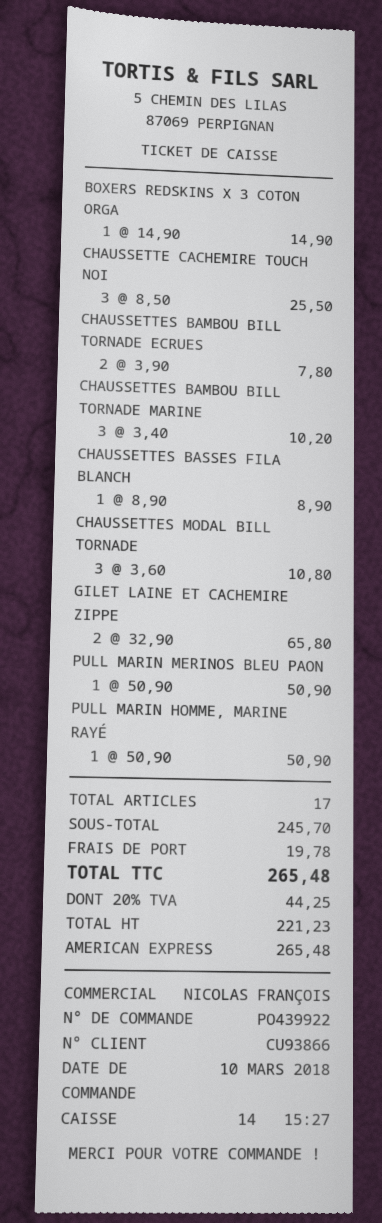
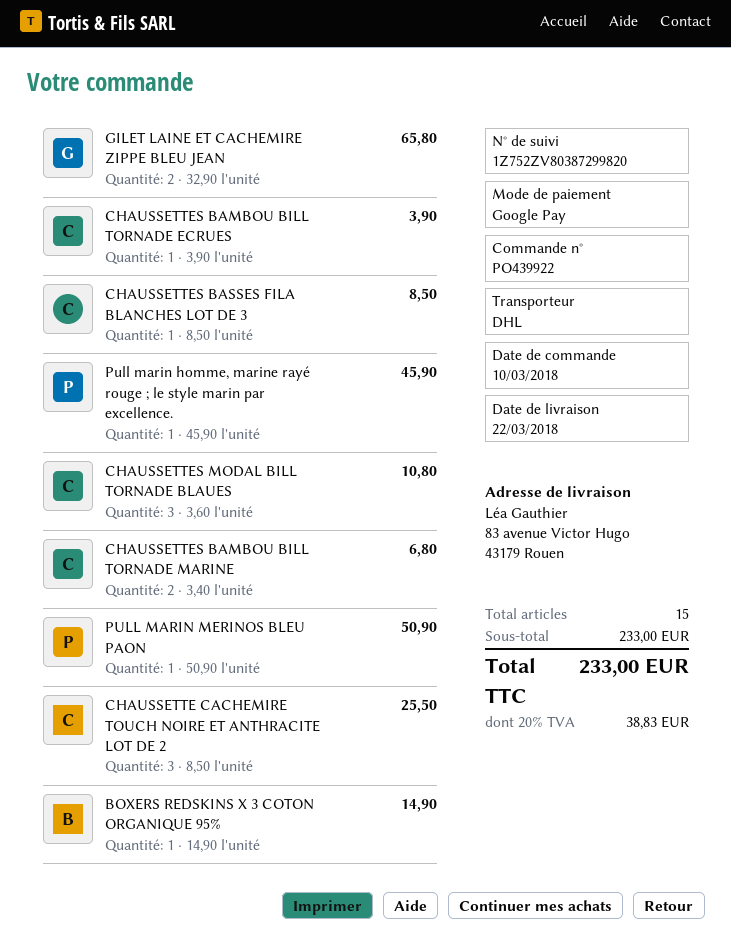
payment method: American Express -> Google Pay
CHAUSSETTES BAMBOU BILL TORNADE ECRUES: 2 x 3.90 = 7.80 -> 1 x 3.90 = 3.90
CHAUSSETTES BAMBOU BILL TORNADE MARINE: 3 x 3.40 = 10.20 -> 2 x 3.40 = 6.80
CHAUSSETTES BASSES FILA BLANCH: 1 x 8.90 = 8.90 -> 1 x 8.50 = 8.50
PULL MARIN HOMME, MARINE RAYÉ: 1 x 50.90 = 50.90 -> 1 x 45.90 = 45.90
total quantity: 17 -> 15
subtotal: 245.70 -> 233.00
shipping: 19.78 -> none
tax: 20% = 44.25 -> 20% = 38.83
total: 265.48 -> 233.00

